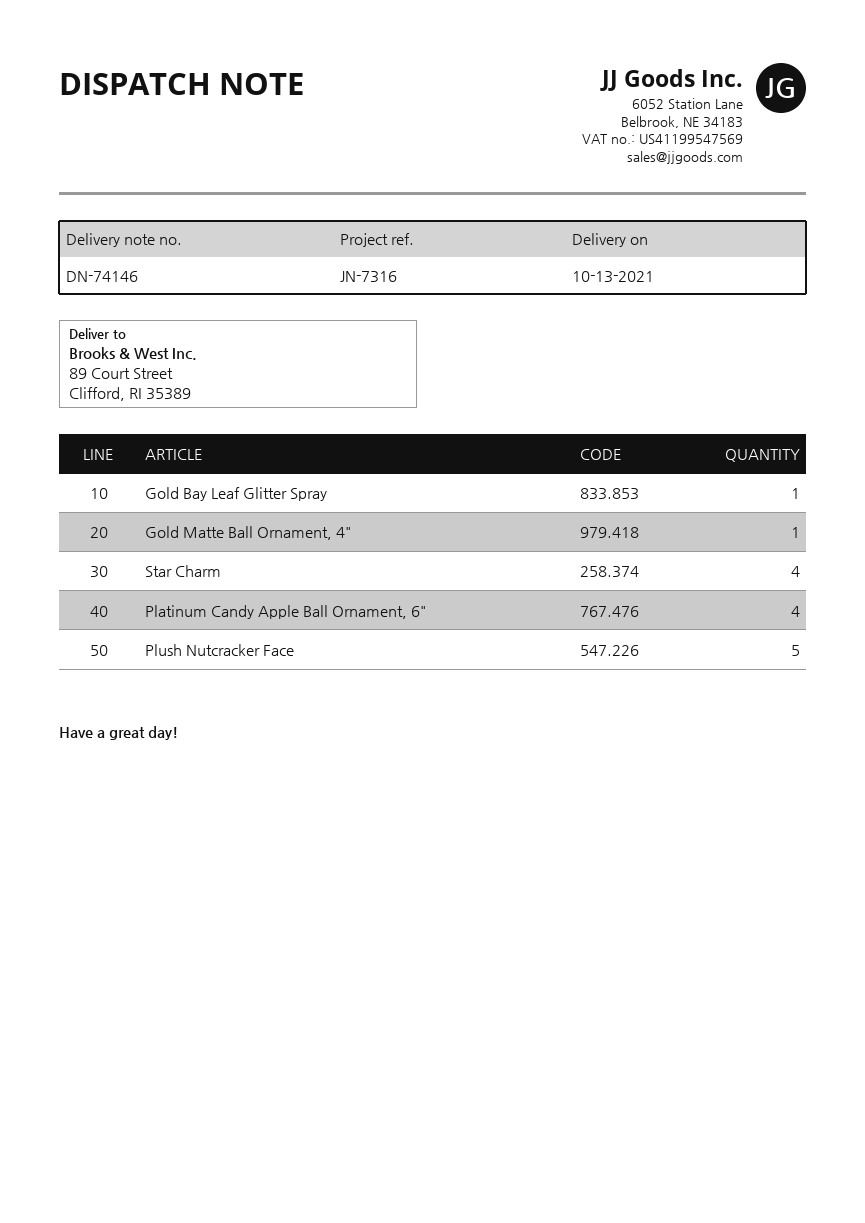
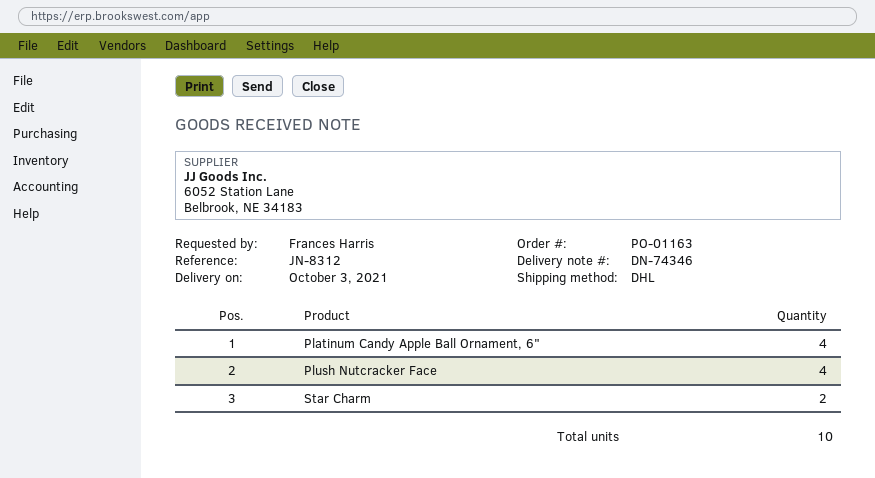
delivery note number: DN-74146 -> DN-74346
delivery date: 2021-10-13 -> 2021-10-03
reference: JN-7316 -> JN-8312
Gold Bay Leaf Glitter Spray: 1 -> none
Gold Matte Ball Ornament, 4": 1 -> none
Star Charm: 4 -> 2
Plush Nutcracker Face: 5 -> 4

